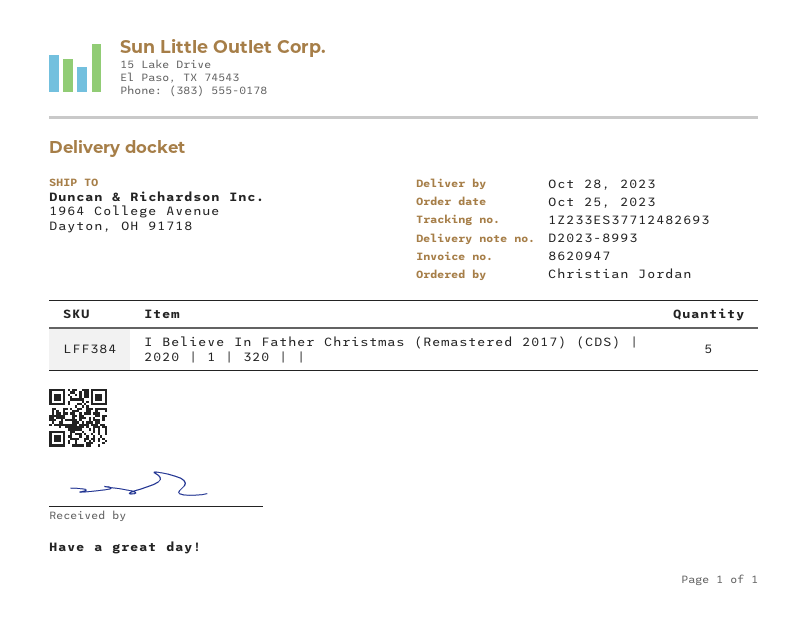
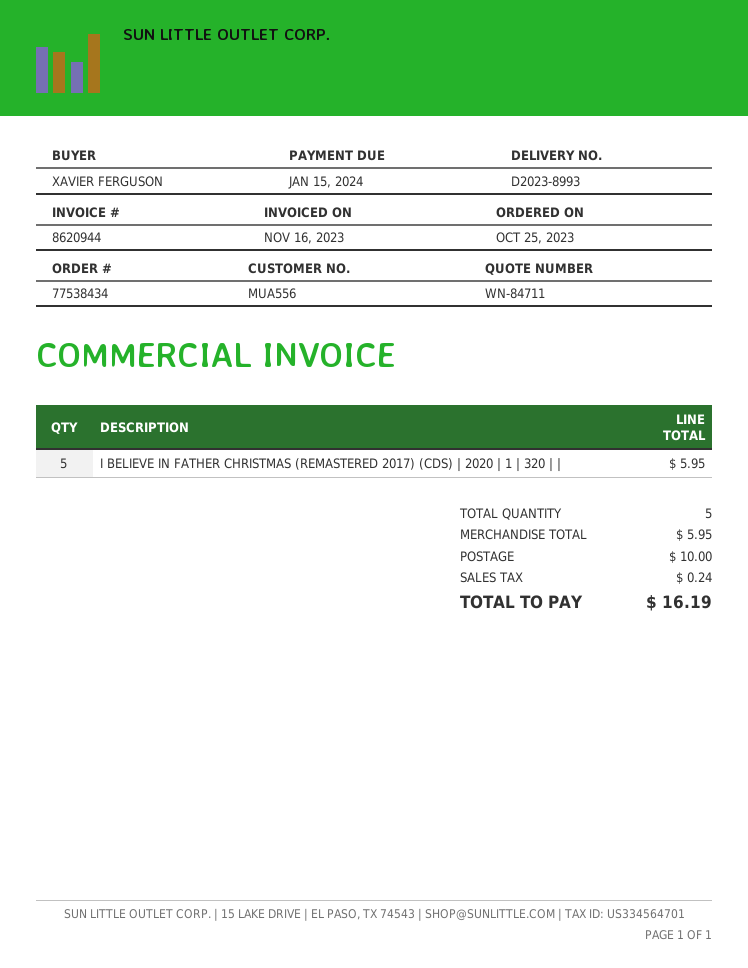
invoice number: 8620947 -> 8620944
ordered by: Christian Jordan -> XAVIER FERGUSON

